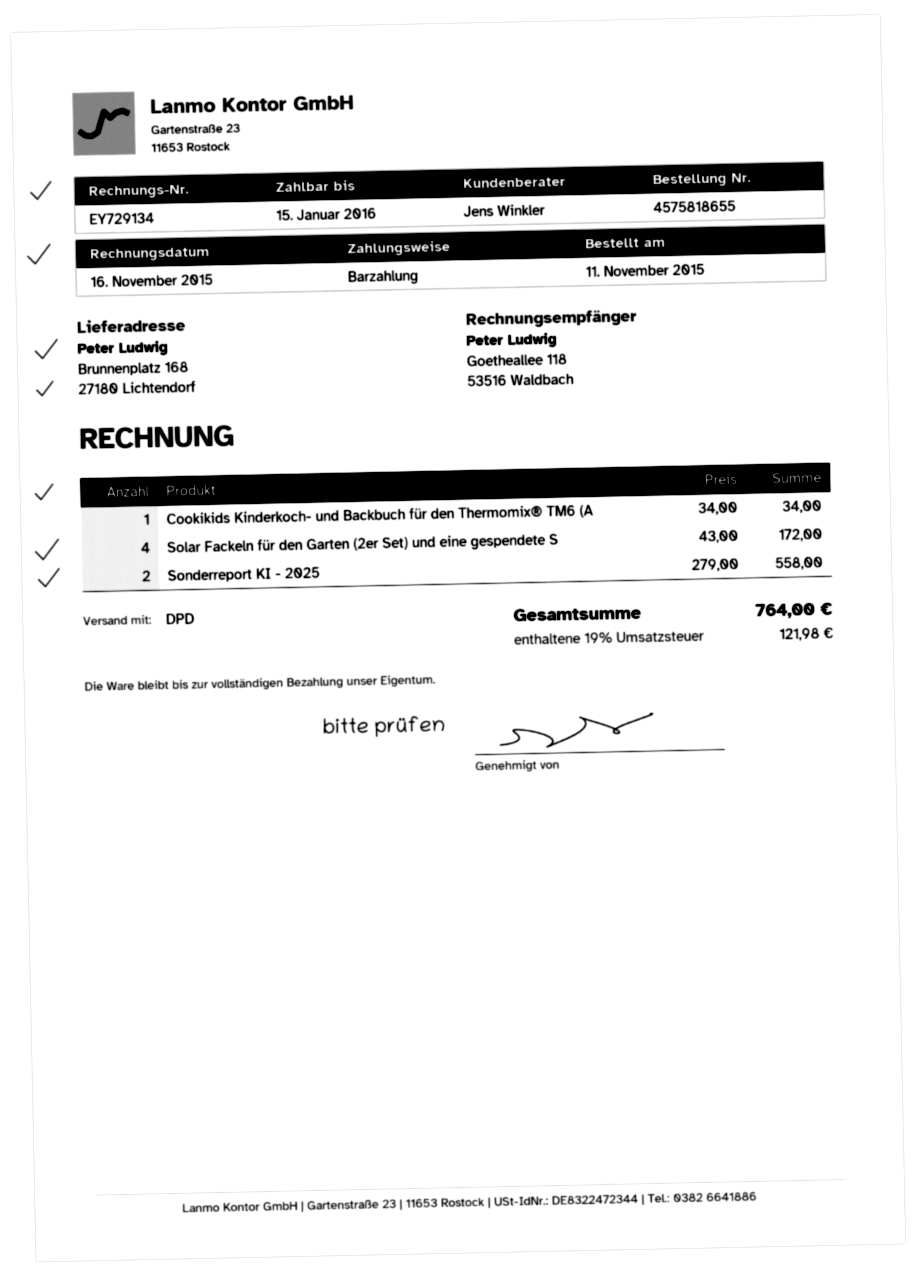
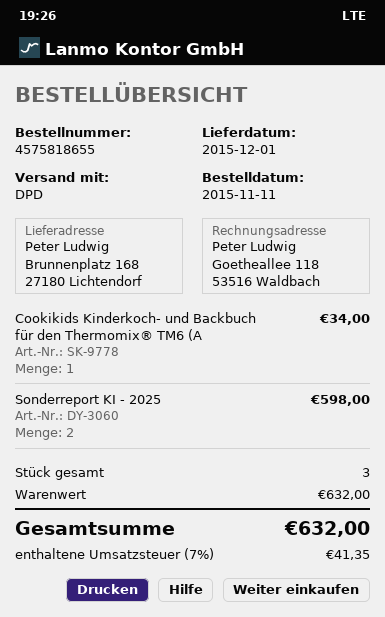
Solar Fackeln für den Garten (2er Set) und eine gespendete S: 4 for 172.00 -> none
Sonderreport KI - 2025: 2 for 558.00 -> 2 for 598.00
tax: 19% = 121.98 -> 7% = 41.35
total: 764.00 -> 632.00

